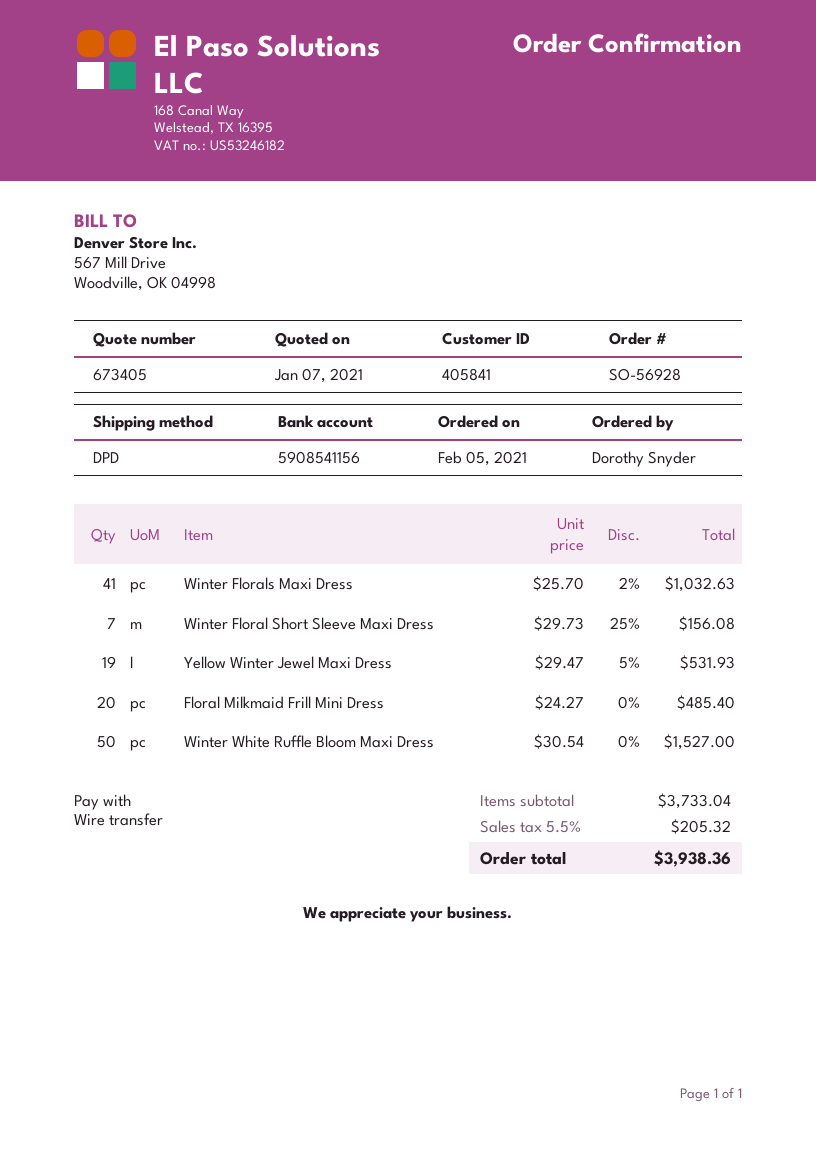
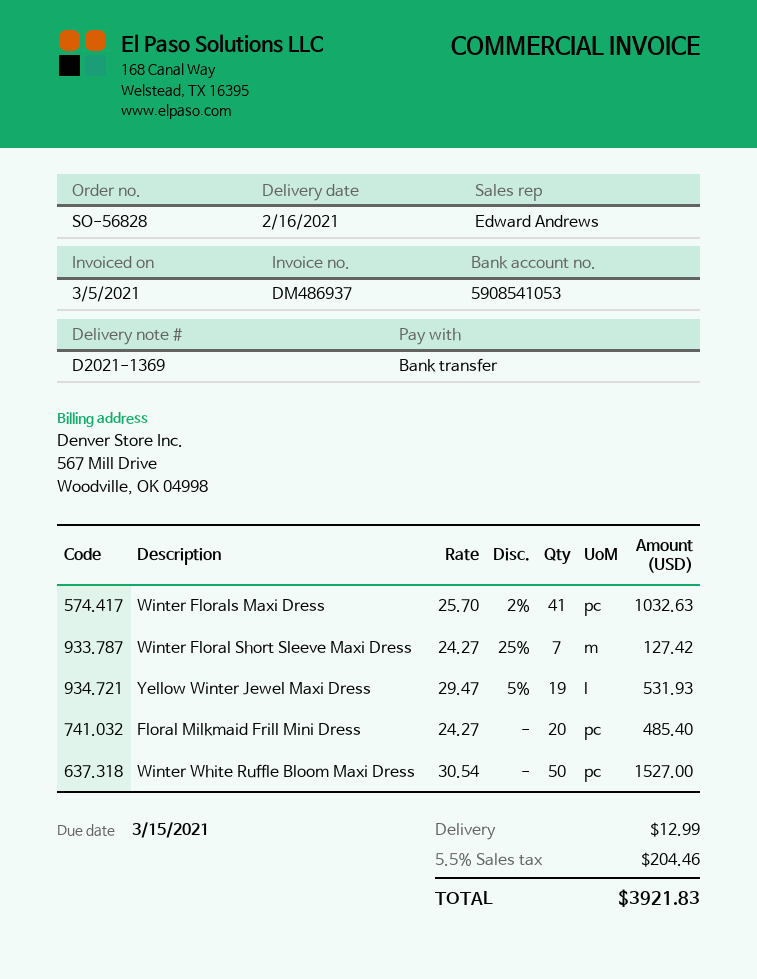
order number: SO-56928 -> SO-56828
bank account: 5908541156 -> 5908541053
Winter Floral Short Sleeve Maxi Dress: 7 x 29.73 - 25% = 156.08 -> 7 x 24.27 - 25% = 127.42
shipping: none -> 12.99
tax: 5.5% = 205.32 -> 5.5% = 204.46
total: 3938.36 -> 3921.83

